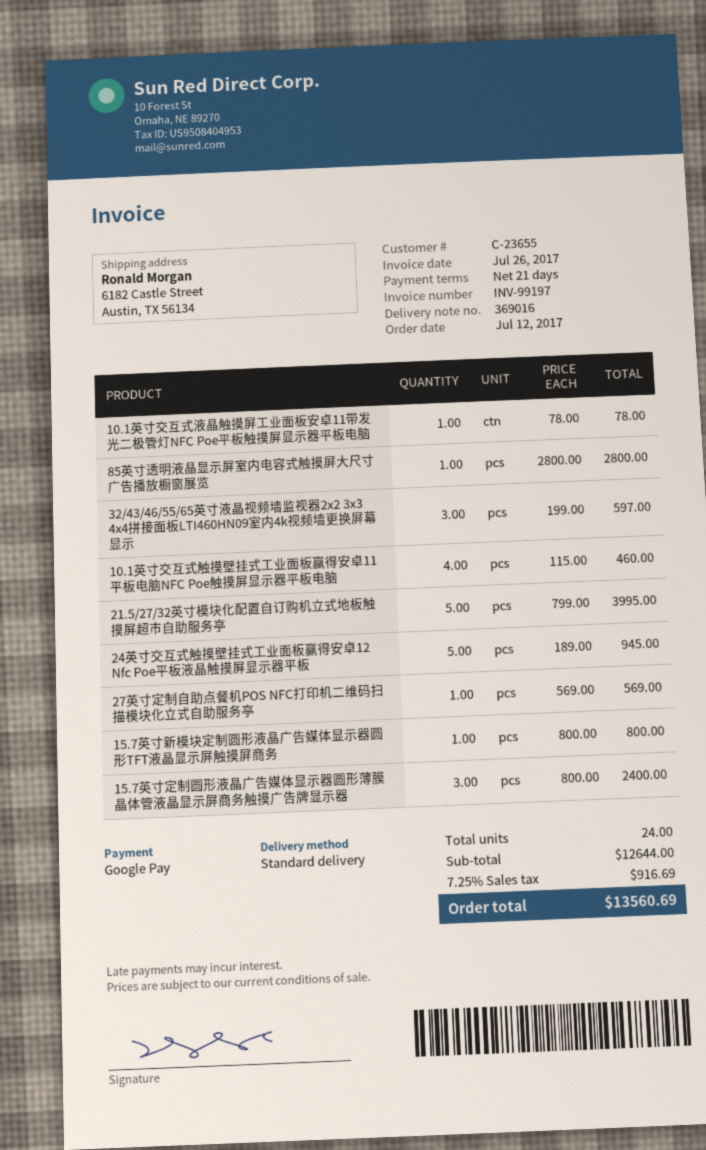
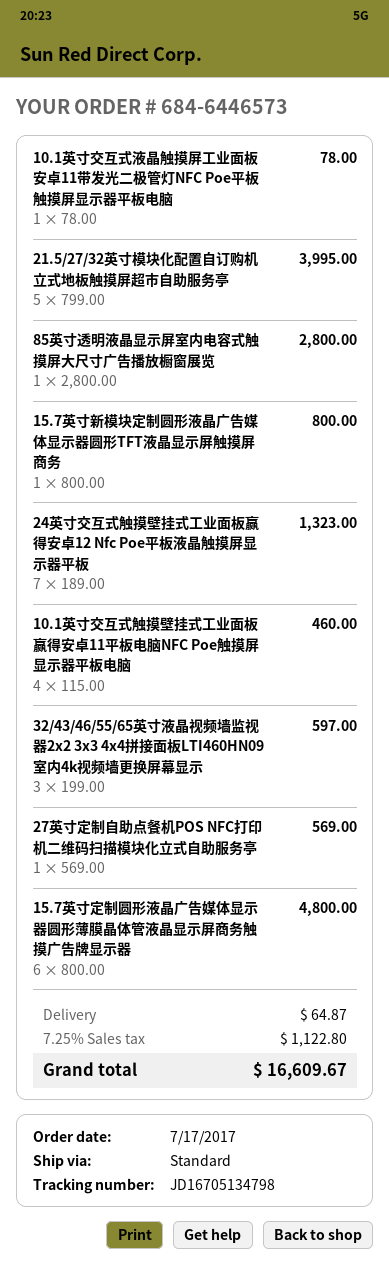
order date: 2017-07-12 -> 2017-07-17
24英寸交互式触摸壁挂式工业面板赢得安卓12 Nfc Poe平板液晶触摸屏显示器平板: 5 x 189.00 = 945.00 -> 7 x 189.00 = 1323.00
15.7英寸定制圆形液晶广告媒体显示器圆形薄膜晶体管液晶显示屏商务触摸广告牌显示器: 3 x 800.00 = 2400.00 -> 6 x 800.00 = 4800.00
shipping: none -> 64.87
tax: 7.25% = 916.69 -> 7.25% = 1122.80
total: 13560.69 -> 16609.67

